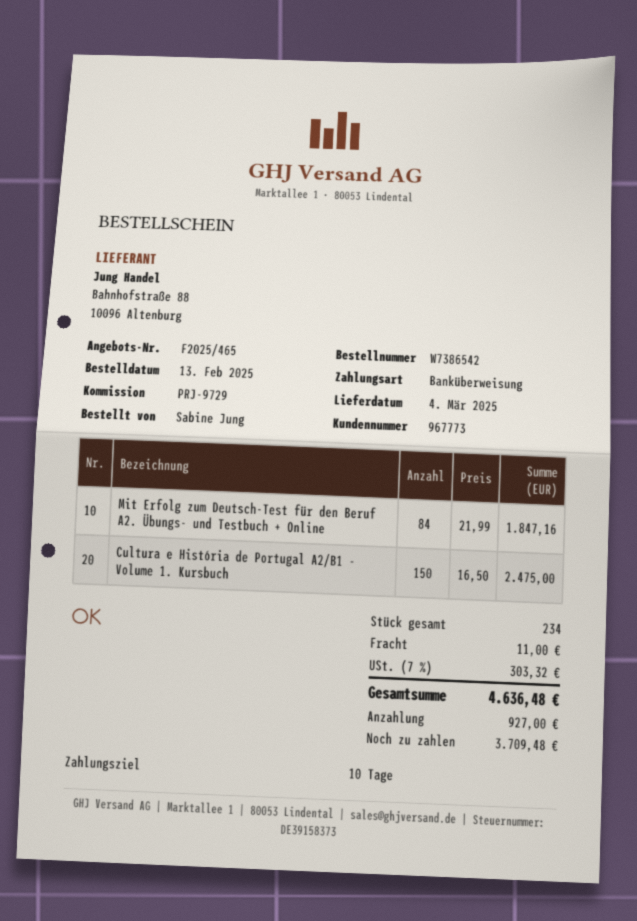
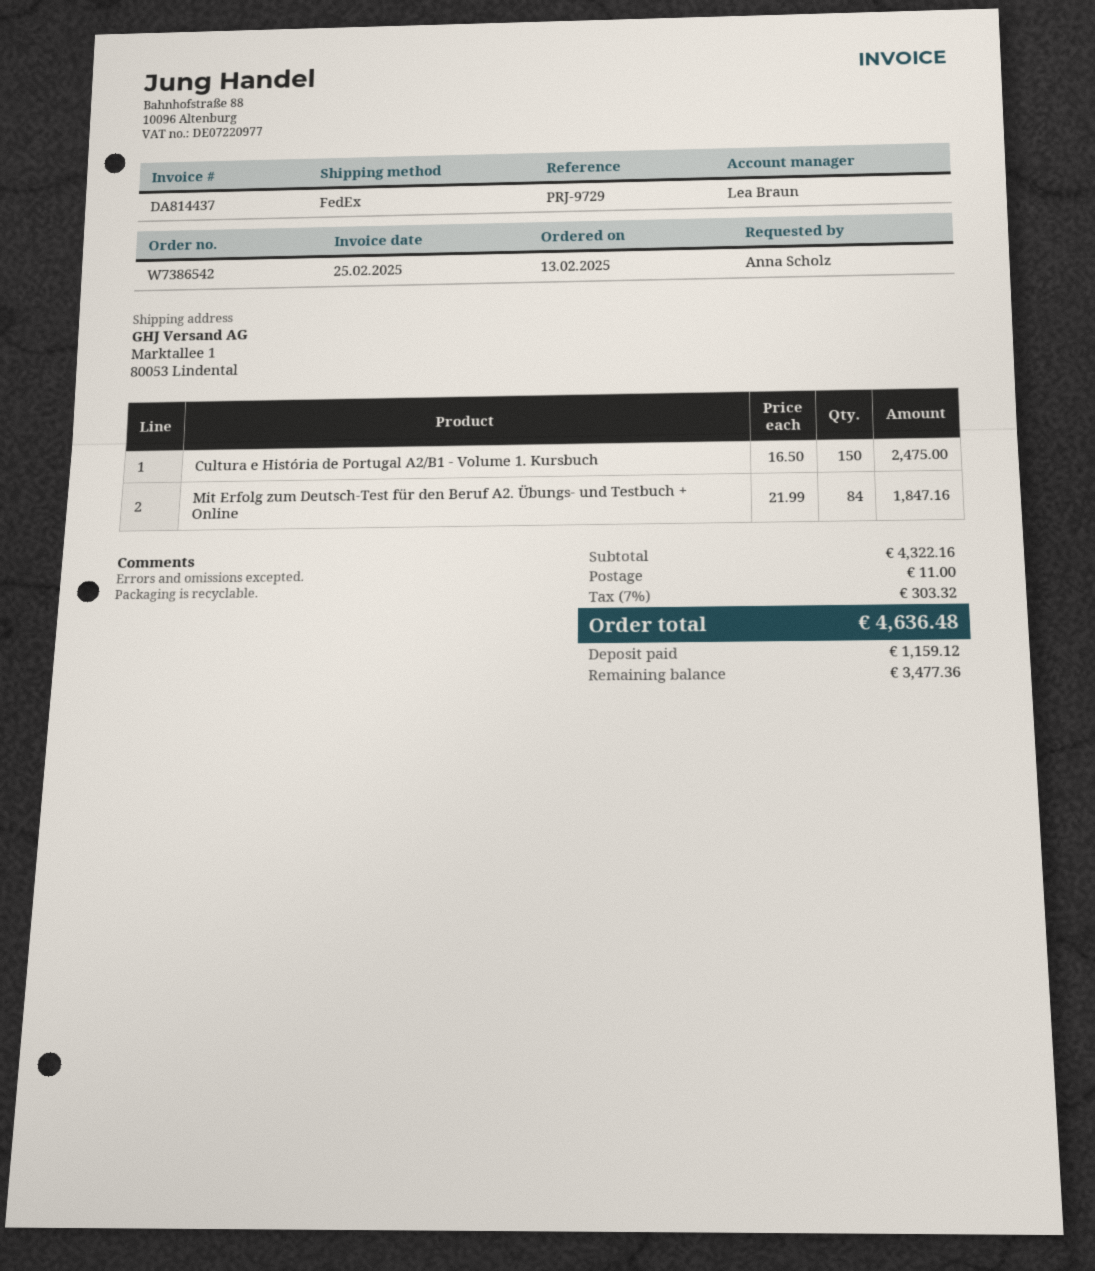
ordered by: Sabine Jung -> Anna Scholz
deposit: 927.00 -> 1159.12
balance: 3709.48 -> 3477.36

